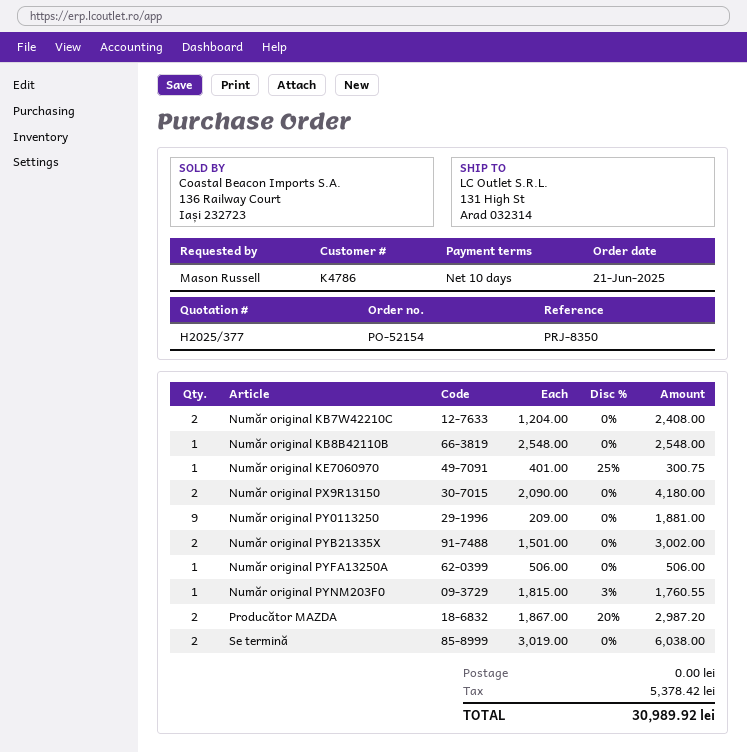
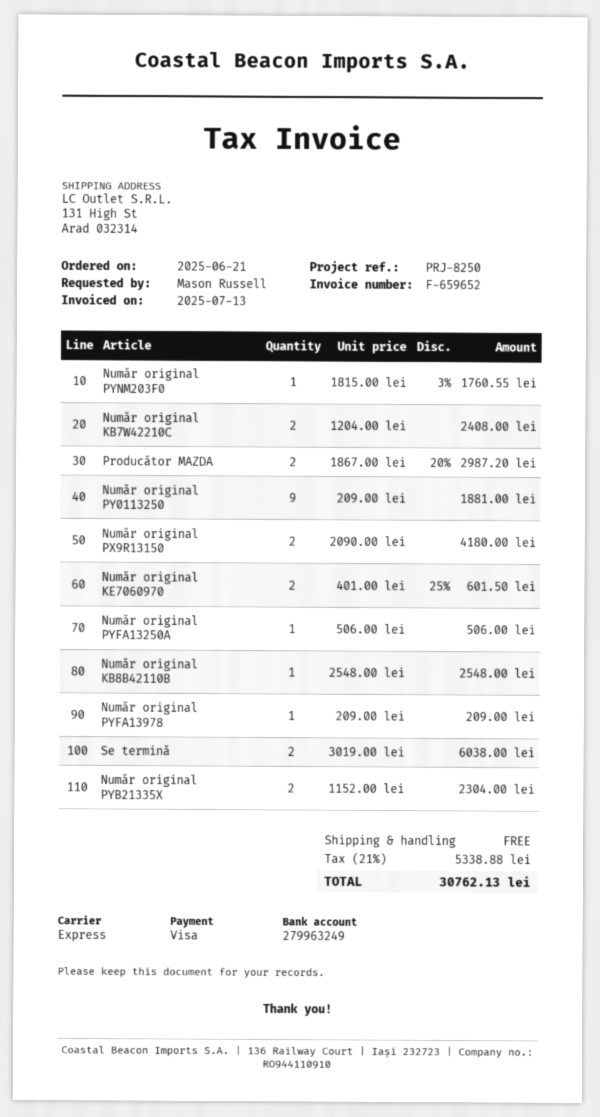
reference: PRJ-8350 -> PRJ-8250
Număr original KE7060970: 1 x 401.00 - 25% = 300.75 -> 2 x 401.00 - 25% = 601.50
Număr original PYB21335X: 2 x 1501.00 = 3002.00 -> 2 x 1152.00 = 2304.00
Număr original PYFA13978: none -> 1 x 209.00 = 209.00
tax: 5378.42 -> 5338.88
total: 30989.92 -> 30762.13

